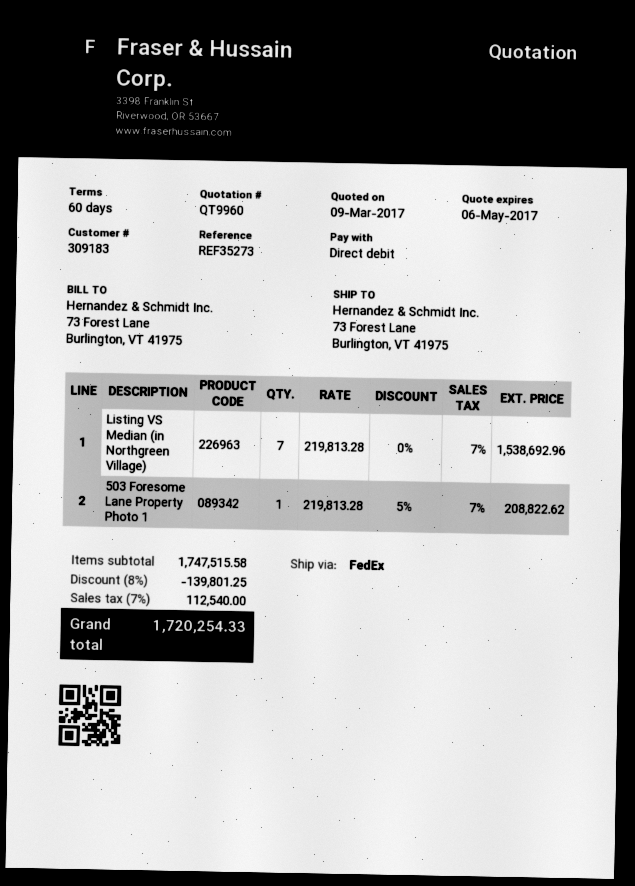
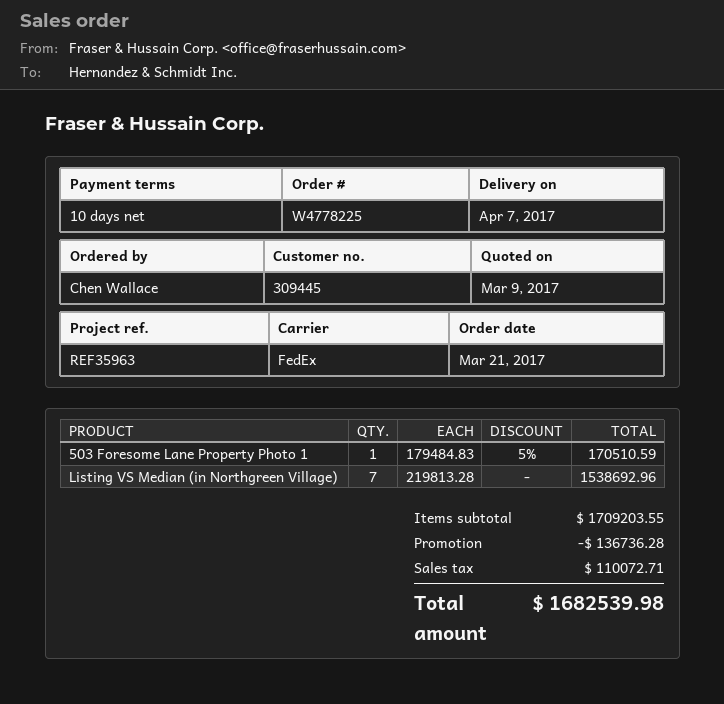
payment terms: 60 days -> 10 days
customer number: 309183 -> 309445
reference: REF35273 -> REF35963
503 Foresome Lane Property Photo 1: 1 x 219813.28 - 5% = 208822.62 -> 1 x 179484.83 - 5% = 170510.59
subtotal: 1747515.58 -> 1709203.55
discount: 139801.25 -> 136736.28
tax: 112540.00 -> 110072.71
total: 1720254.33 -> 1682539.98

